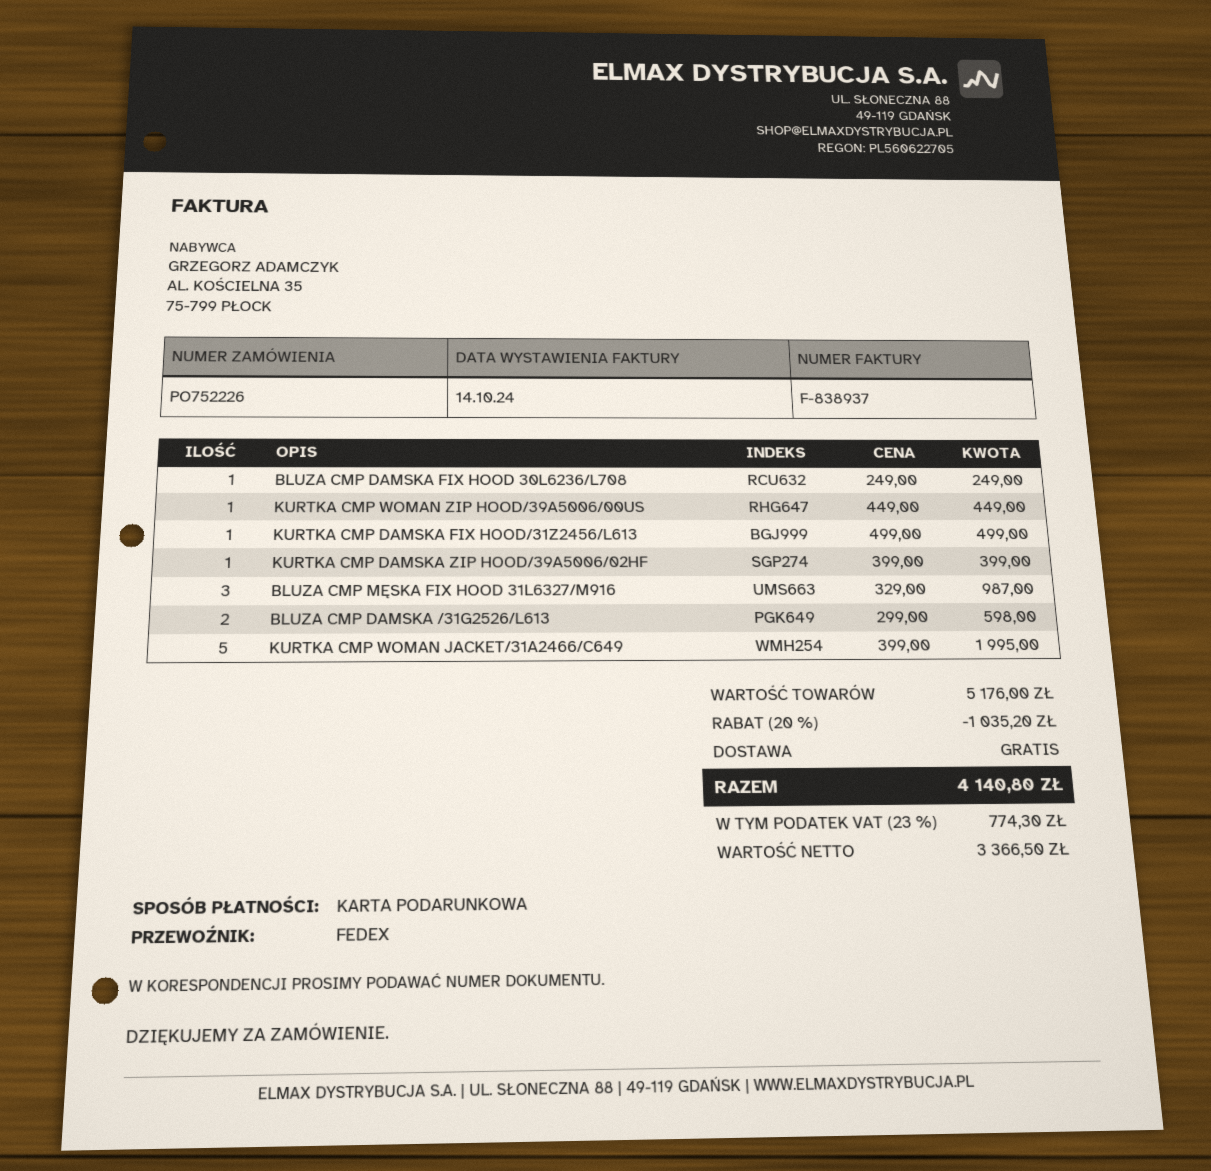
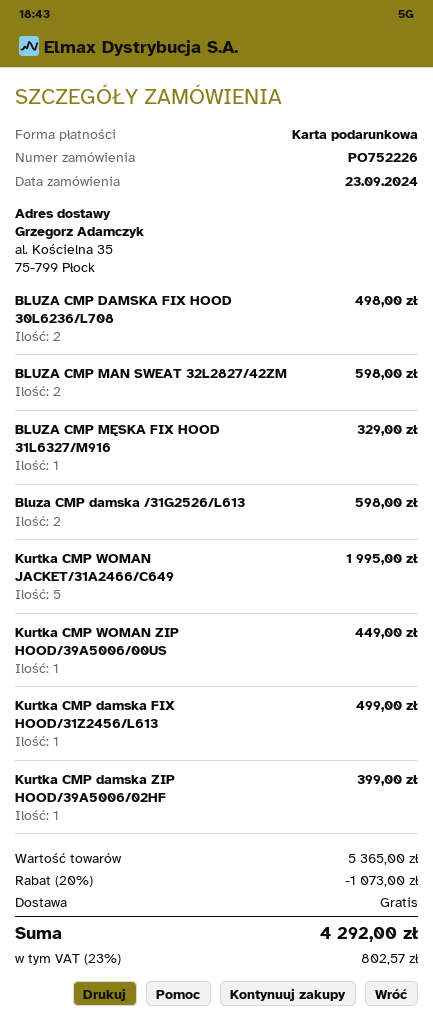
BLUZA CMP DAMSKA FIX HOOD 30L6236/L708: 1 for 249.00 -> 2 for 498.00
BLUZA CMP MĘSKA FIX HOOD 31L6327/M916: 3 for 987.00 -> 1 for 329.00
BLUZA CMP MAN SWEAT 32L2827/42ZM: none -> 2 for 598.00
subtotal: 5176.00 -> 5365.00
discount: 20% = 1035.20 -> 20% = 1073.00
tax: 23% = 774.30 -> 23% = 802.57
total: 4140.80 -> 4292.00

